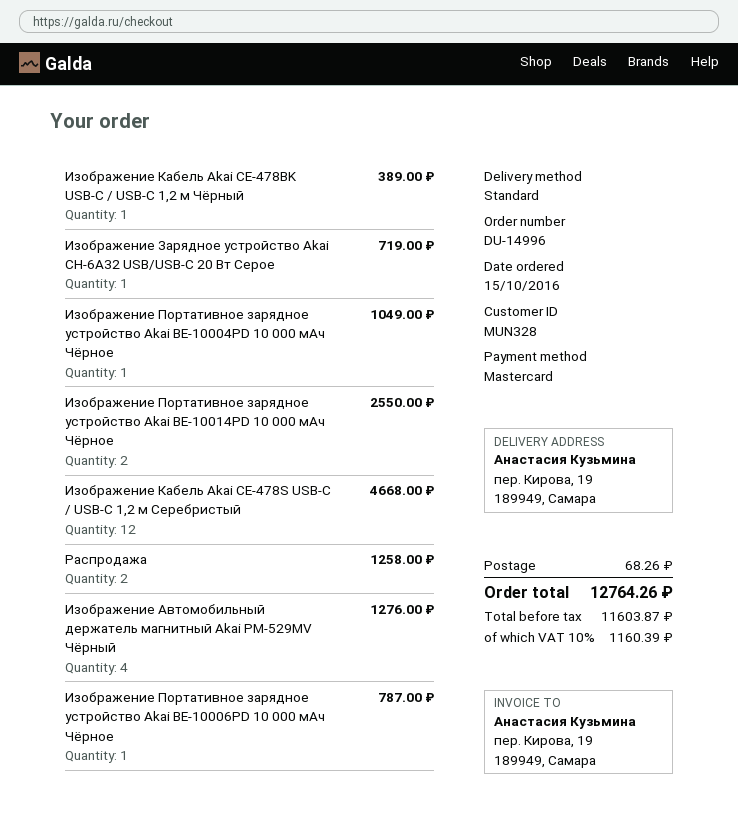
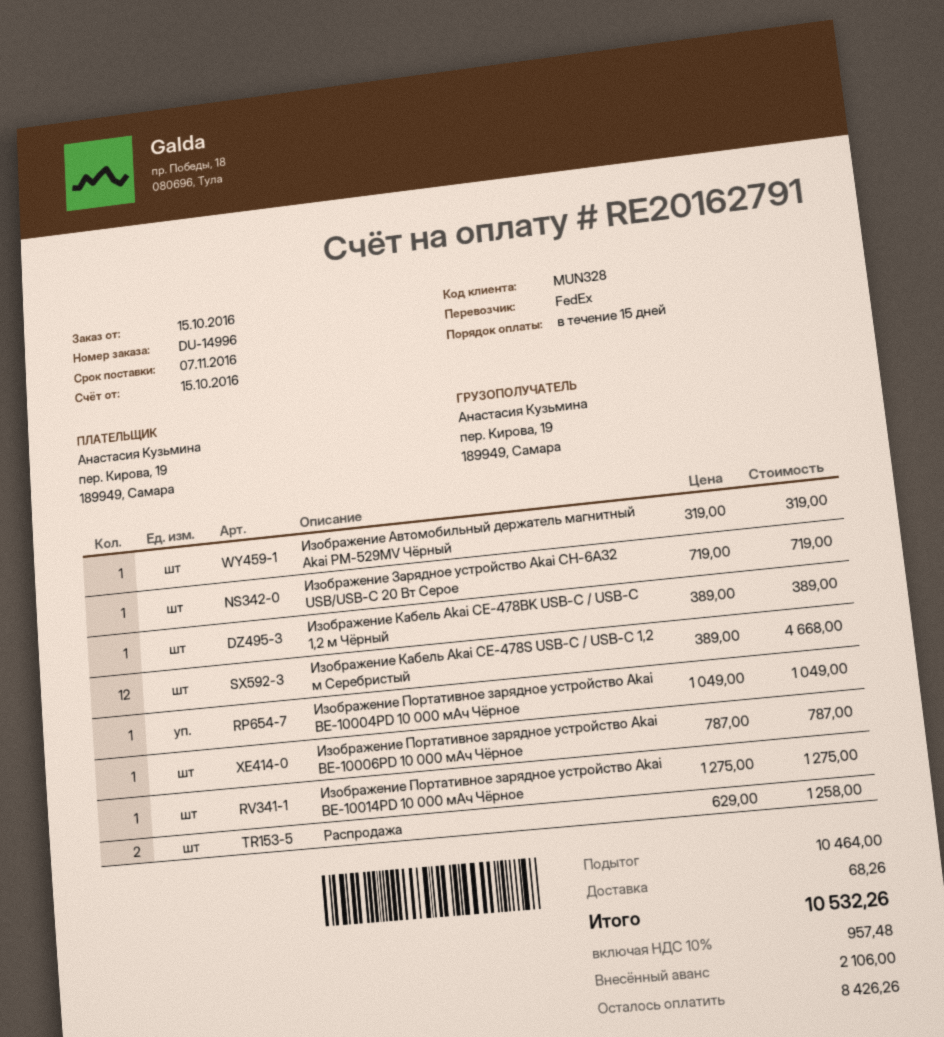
shipping method: standard -> FedEx
Изображение Портативное зарядное устройство Akai BE-10014PD 10 000 мАч Чёрное: 2 for 2550.00 -> 1 for 1275.00
Изображение Автомобильный держатель магнитный Akai PM-529MV Чёрный: 4 for 1276.00 -> 1 for 319.00
tax: 10% = 1160.39 -> 10% = 957.48
total: 12764.26 -> 10532.26

